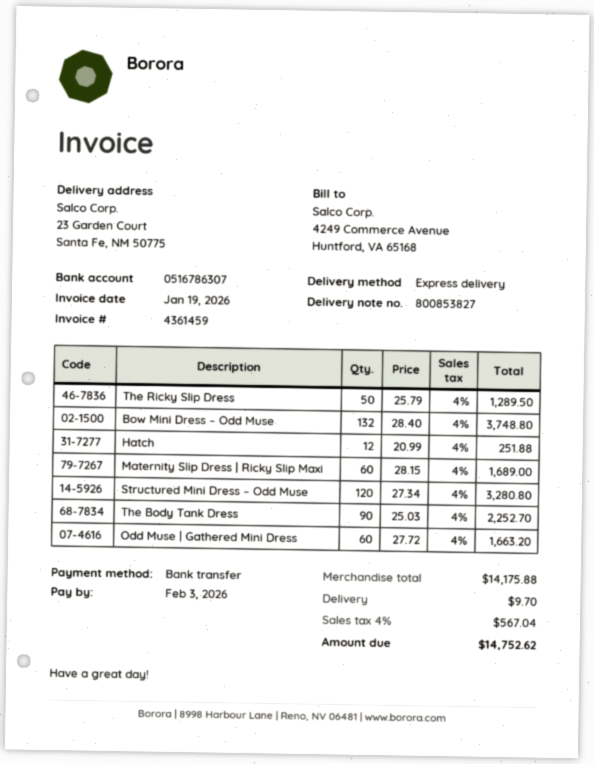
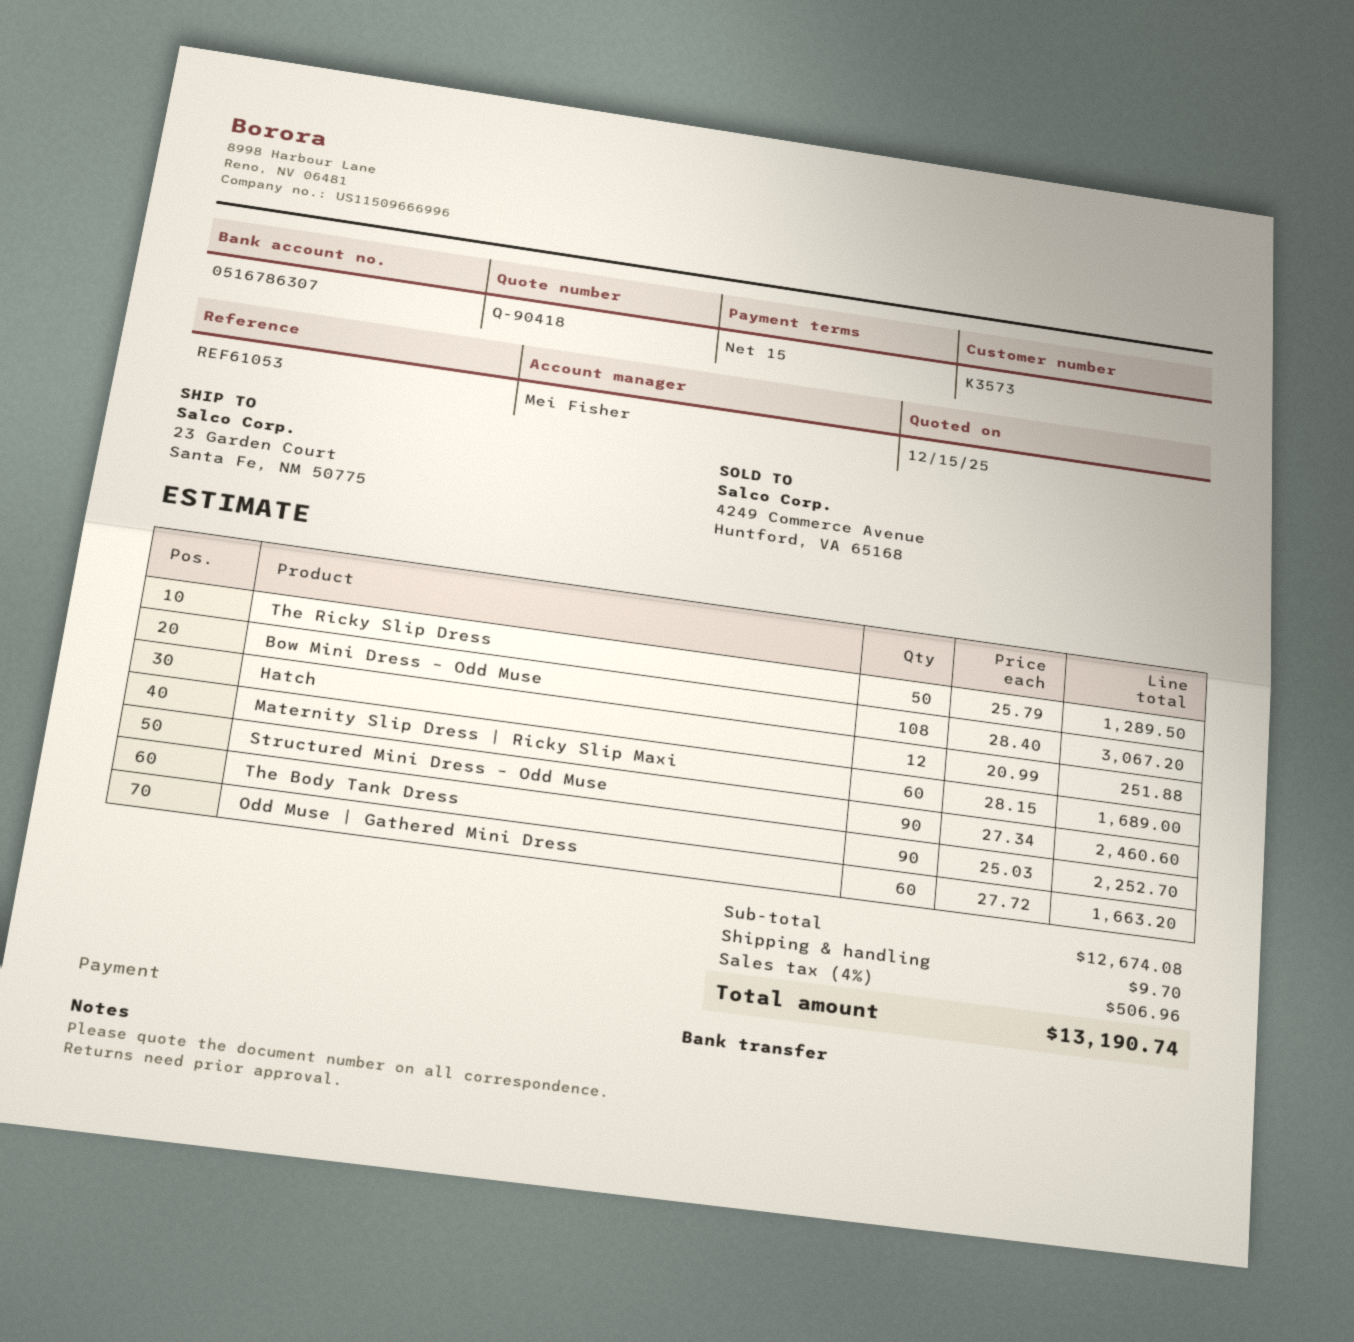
Bow Mini Dress – Odd Muse: 132 x 28.40 = 3748.80 -> 108 x 28.40 = 3067.20
Structured Mini Dress – Odd Muse: 120 x 27.34 = 3280.80 -> 90 x 27.34 = 2460.60
subtotal: 14175.88 -> 12674.08
tax: 4% = 567.04 -> 4% = 506.96
total: 14752.62 -> 13190.74

